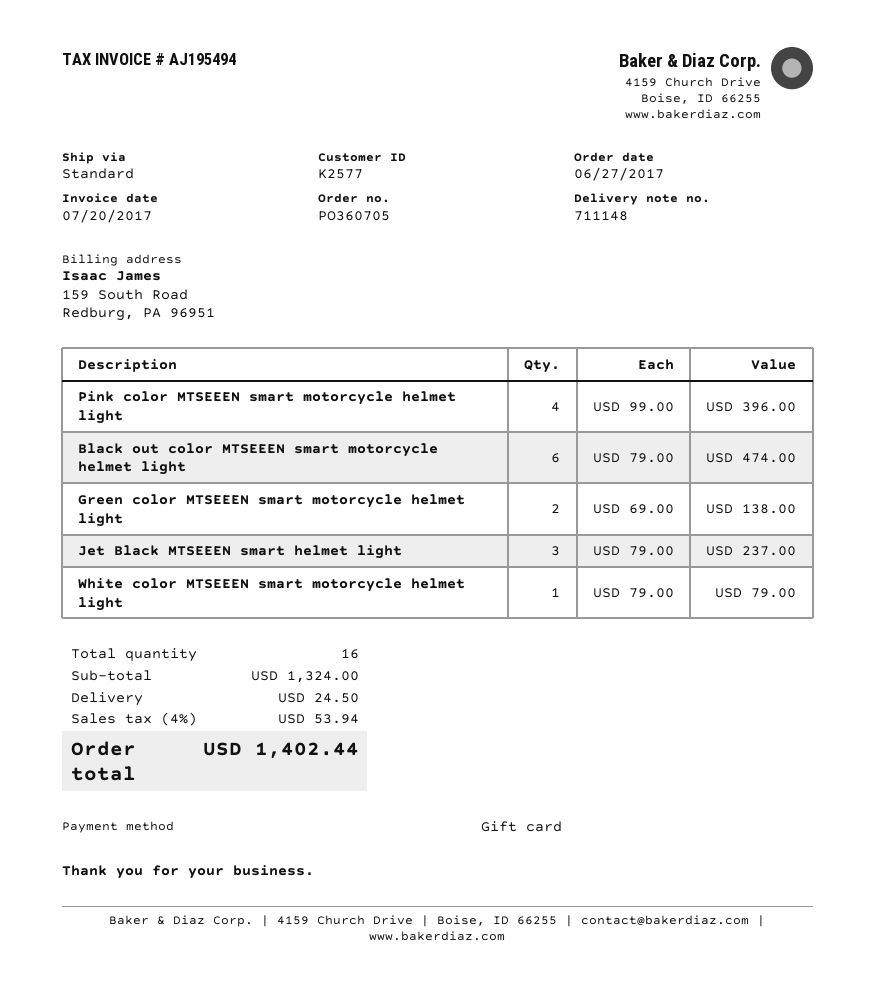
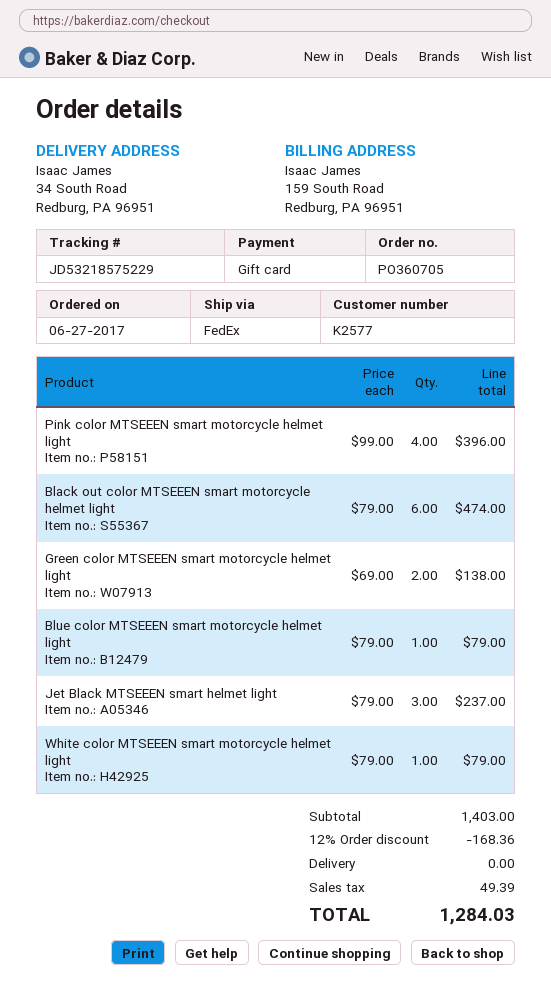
shipping method: standard -> FedEx
Blue color MTSEEEN smart motorcycle helmet light: none -> 1 x 79.00 = 79.00
subtotal: 1324.00 -> 1403.00
discount: none -> 12% = 168.36
shipping: 24.50 -> 0.00
tax: 53.94 -> 49.39
total: 1402.44 -> 1284.03

